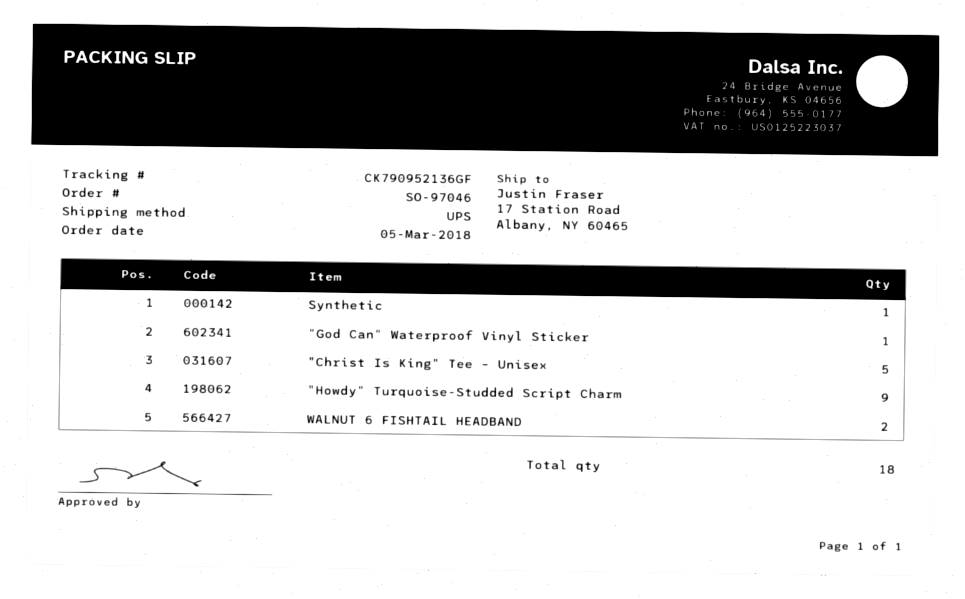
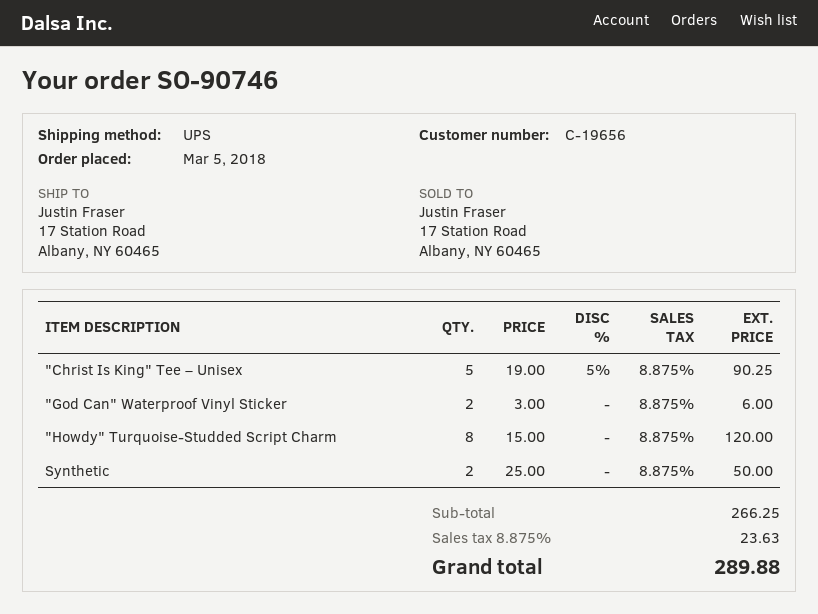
order number: SO-97046 -> SO-90746
Synthetic: 1 -> 2
"God Can" Waterproof Vinyl Sticker: 1 -> 2
"Howdy" Turquoise-Studded Script Charm: 9 -> 8
WALNUT 6 FISHTAIL HEADBAND: 2 -> none

